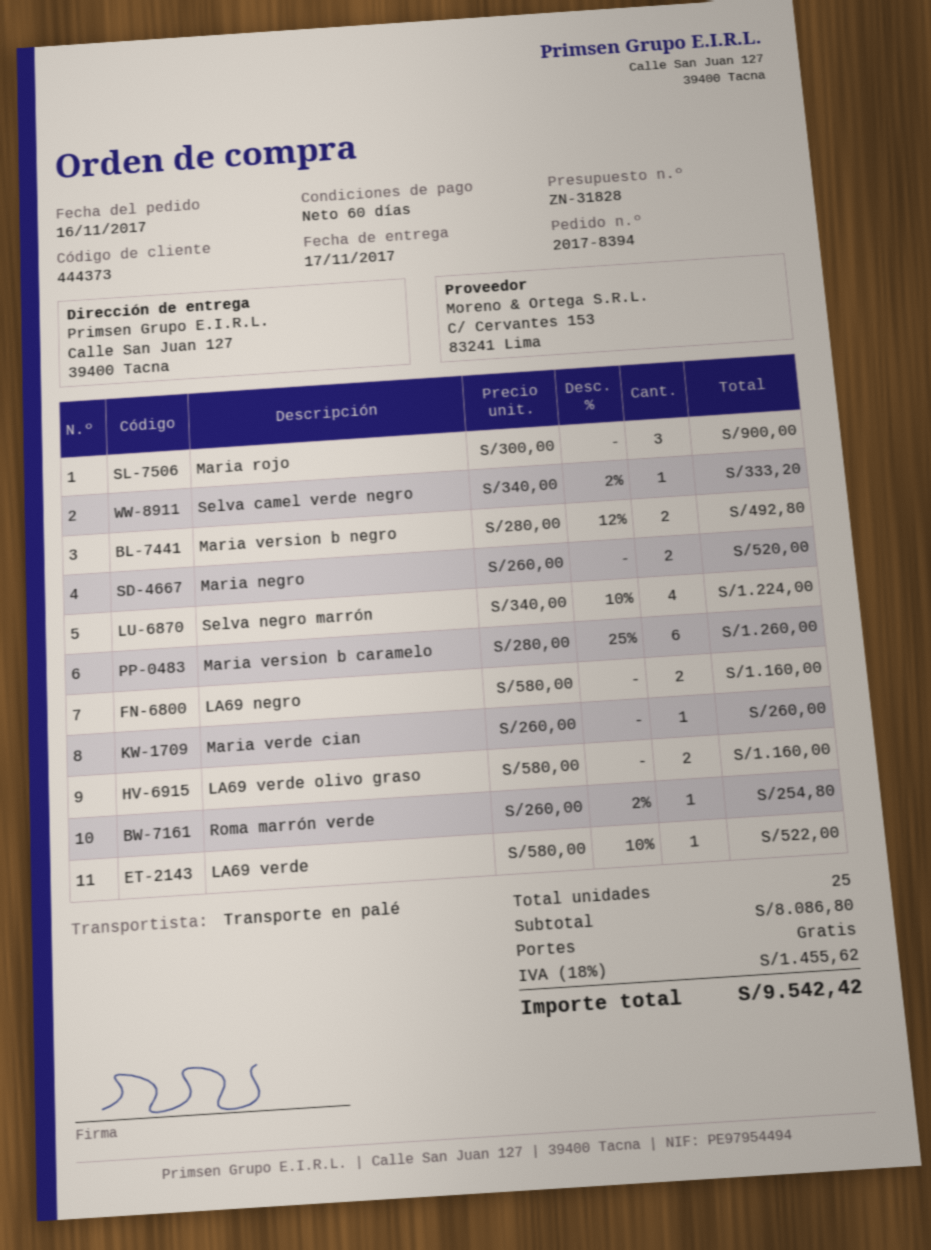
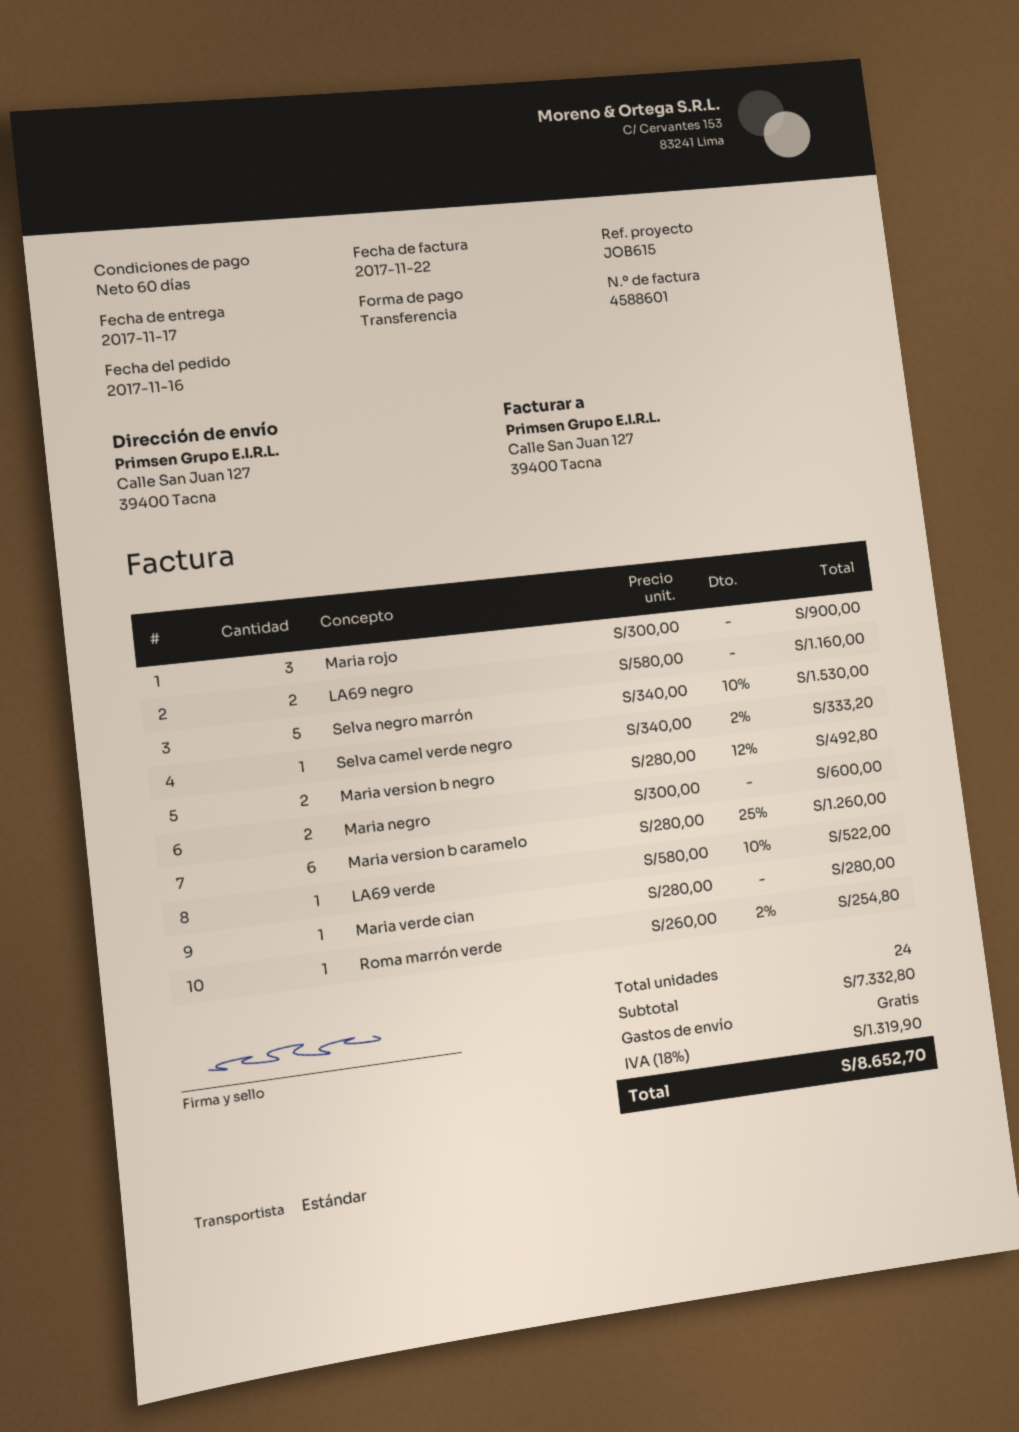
shipping method: pallet freight -> standard
Maria negro: 2 x 260.00 = 520.00 -> 2 x 300.00 = 600.00
Selva negro marrón: 4 x 340.00 - 10% = 1224.00 -> 5 x 340.00 - 10% = 1530.00
Maria verde cian: 1 x 260.00 = 260.00 -> 1 x 280.00 = 280.00
LA69 verde olivo graso: 2 x 580.00 = 1160.00 -> none
total quantity: 25 -> 24
subtotal: 8086.80 -> 7332.80
tax: 18% = 1455.62 -> 18% = 1319.90
total: 9542.42 -> 8652.70

